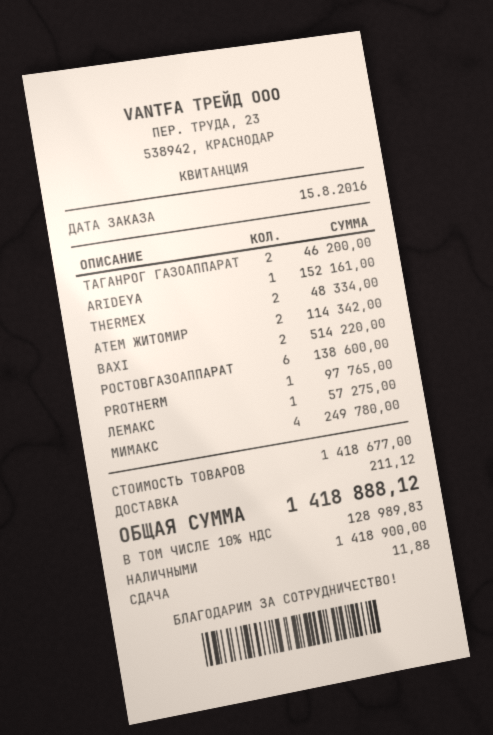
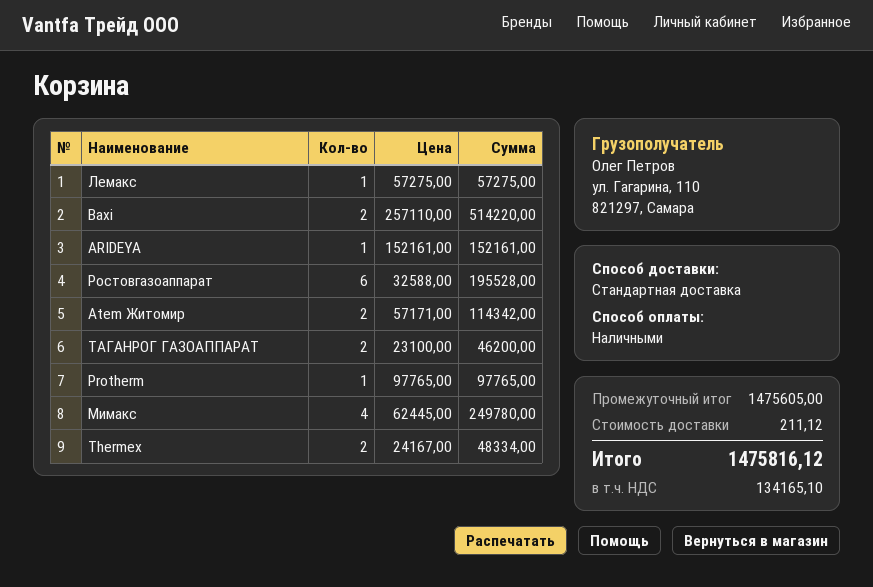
РОСТОВГАЗОАППАРАТ: 6 for 138600.00 -> 6 for 195528.00
subtotal: 1418677.00 -> 1475605.00
tax: 128989.83 -> 134165.10
total: 1418888.12 -> 1475816.12

